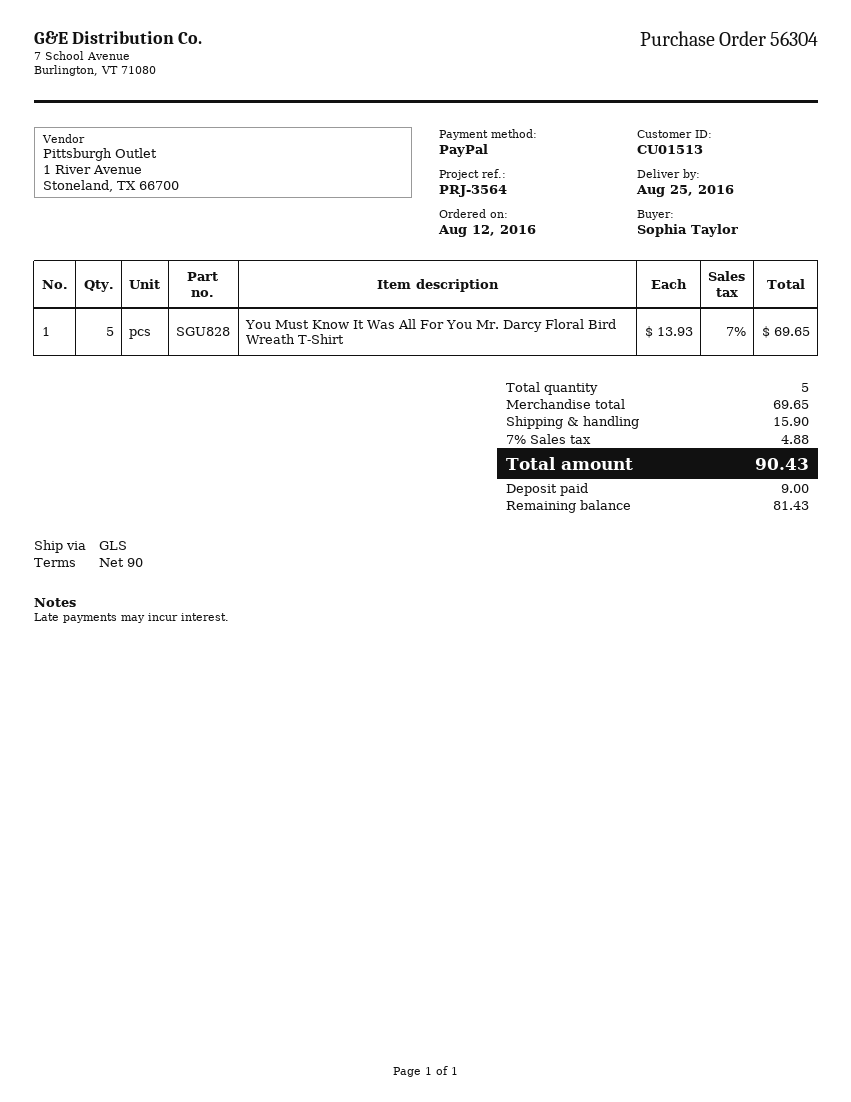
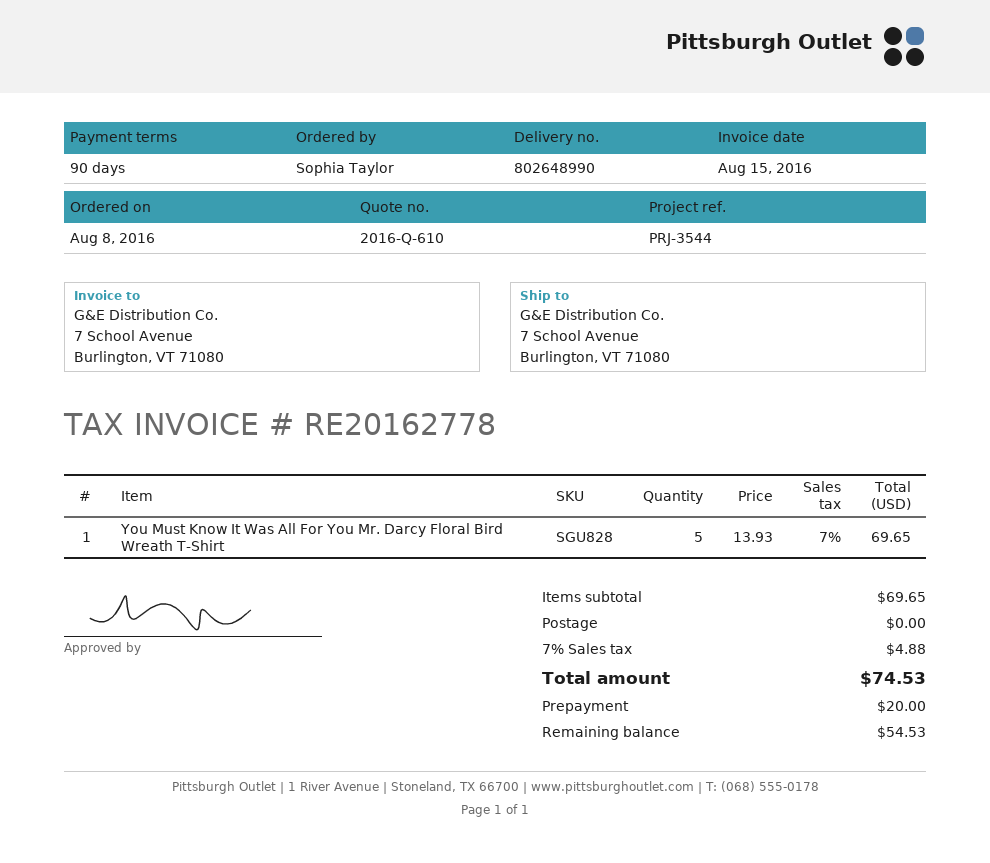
order date: 2016-08-12 -> 2016-08-08
reference: PRJ-3564 -> PRJ-3544
shipping: 15.90 -> 0.00
total: 90.43 -> 74.53
deposit: 9.00 -> 20.00
balance: 81.43 -> 54.53

